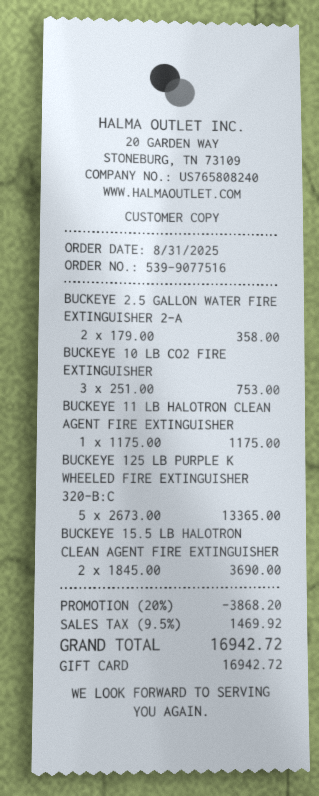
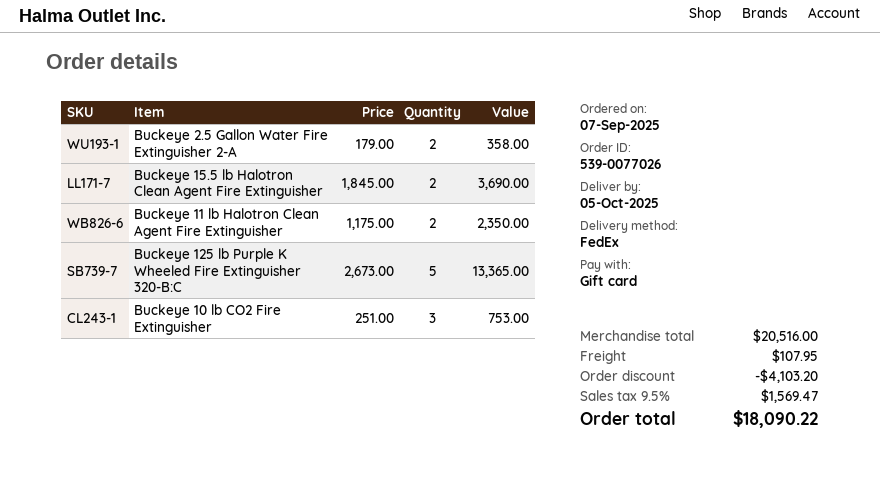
order number: 539-9077516 -> 539-0077026
order date: 2025-08-31 -> 2025-09-07
BUCKEYE 11 LB HALOTRON CLEAN AGENT FIRE EXTINGUISHER: 1 x 1175.00 = 1175.00 -> 2 x 1175.00 = 2350.00
discount: 3868.20 -> 4103.20
shipping: none -> 107.95
tax: 9.5% = 1469.92 -> 9.5% = 1569.47
total: 16942.72 -> 18090.22

